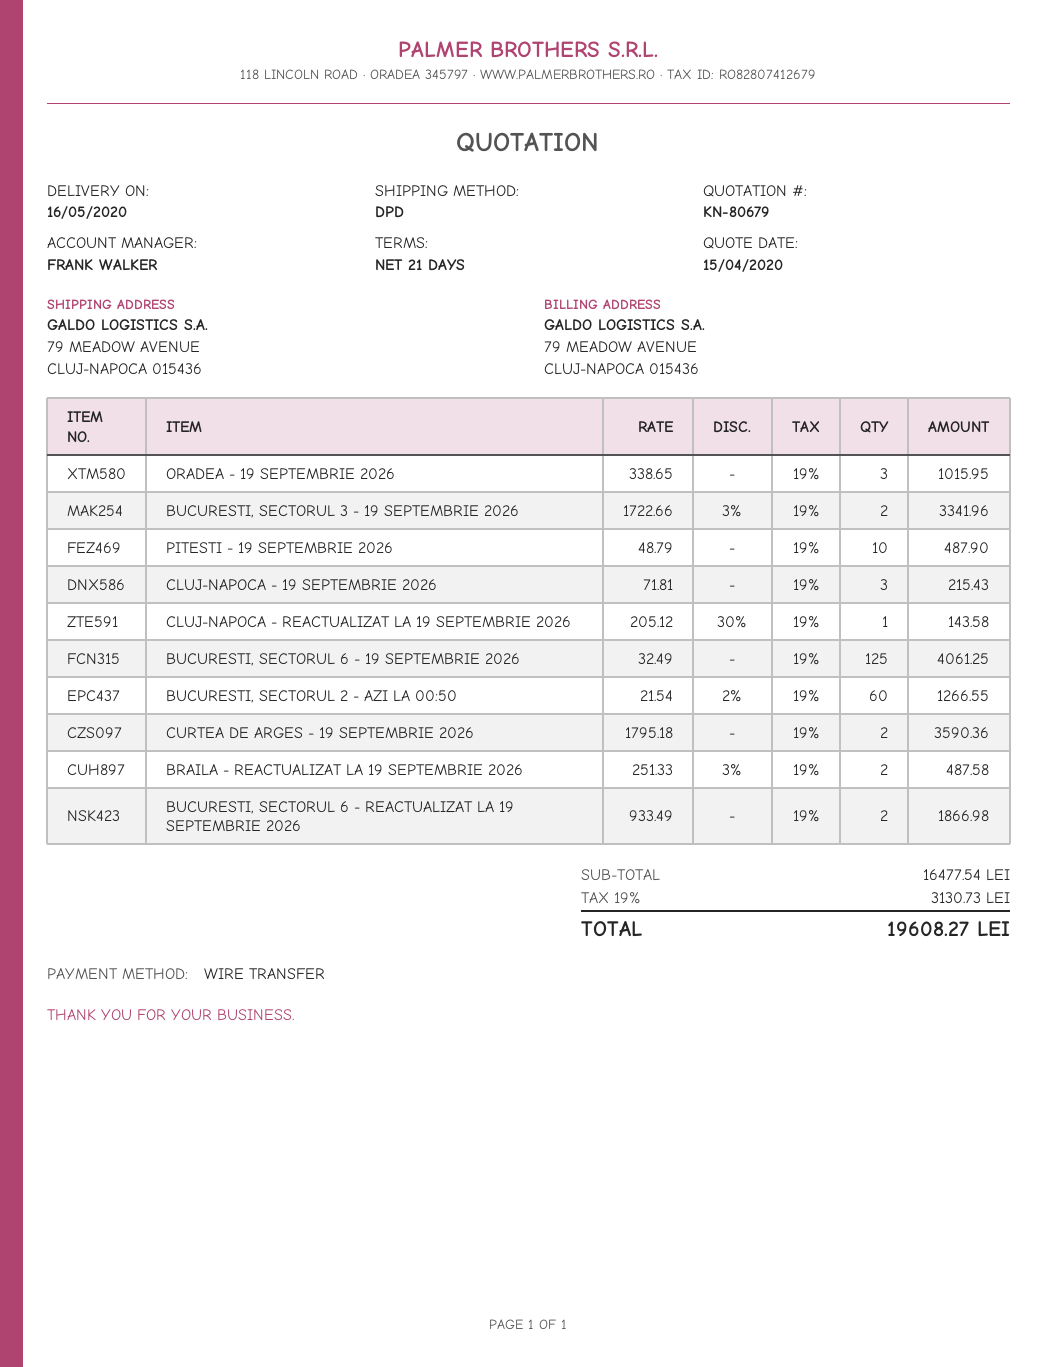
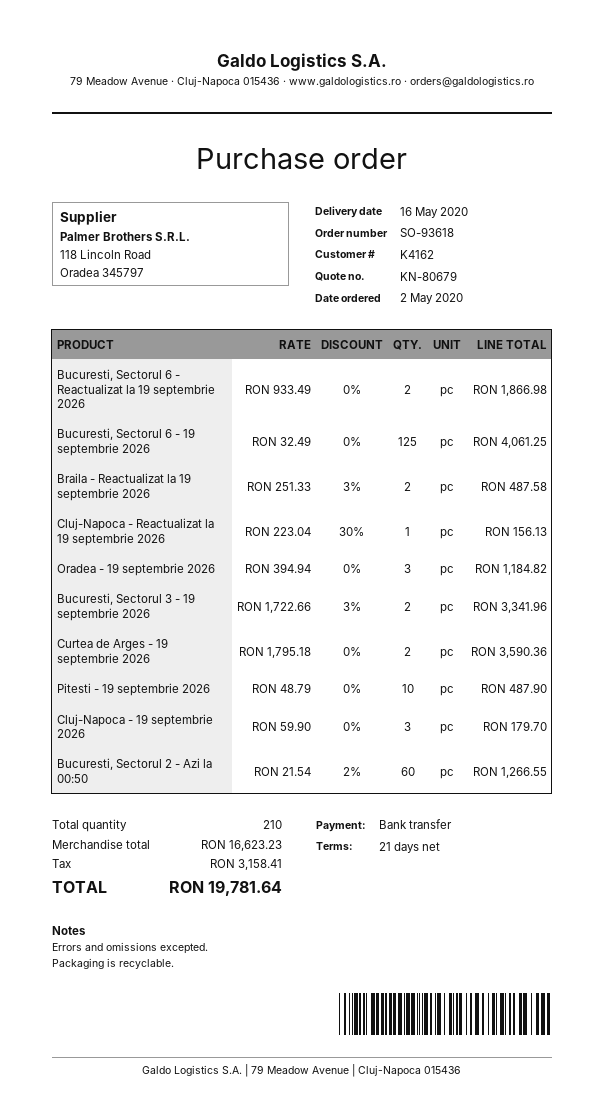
ORADEA - 19 SEPTEMBRIE 2026: 3 x 338.65 = 1015.95 -> 3 x 394.94 = 1184.82
CLUJ-NAPOCA - 19 SEPTEMBRIE 2026: 3 x 71.81 = 215.43 -> 3 x 59.90 = 179.70
CLUJ-NAPOCA - REACTUALIZAT LA 19 SEPTEMBRIE 2026: 1 x 205.12 - 30% = 143.58 -> 1 x 223.04 - 30% = 156.13
subtotal: 16477.54 -> 16623.23
tax: 3130.73 -> 3158.41
total: 19608.27 -> 19781.64

